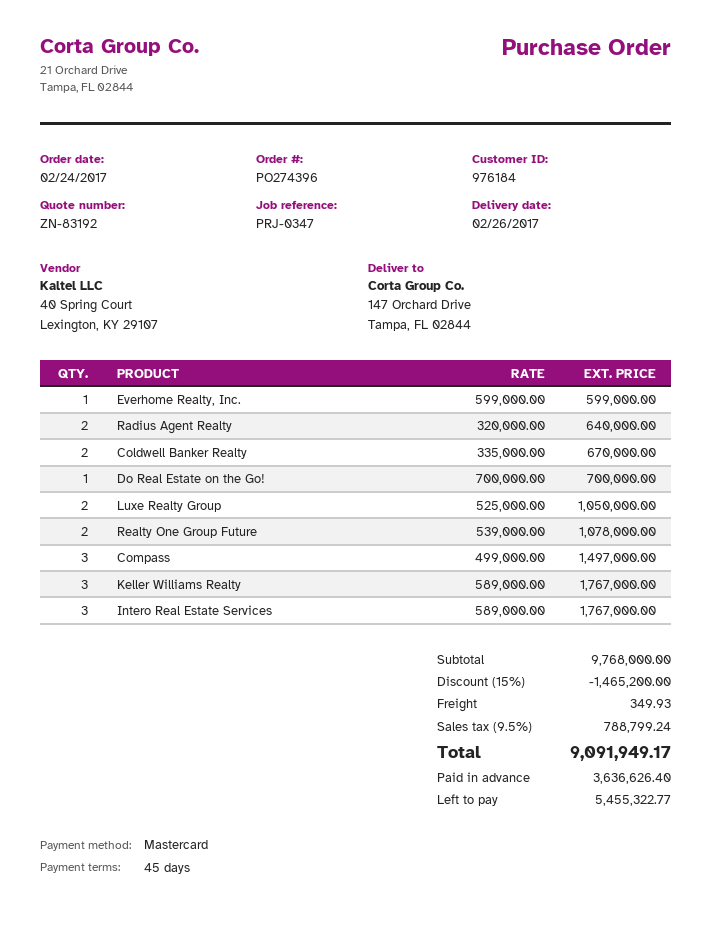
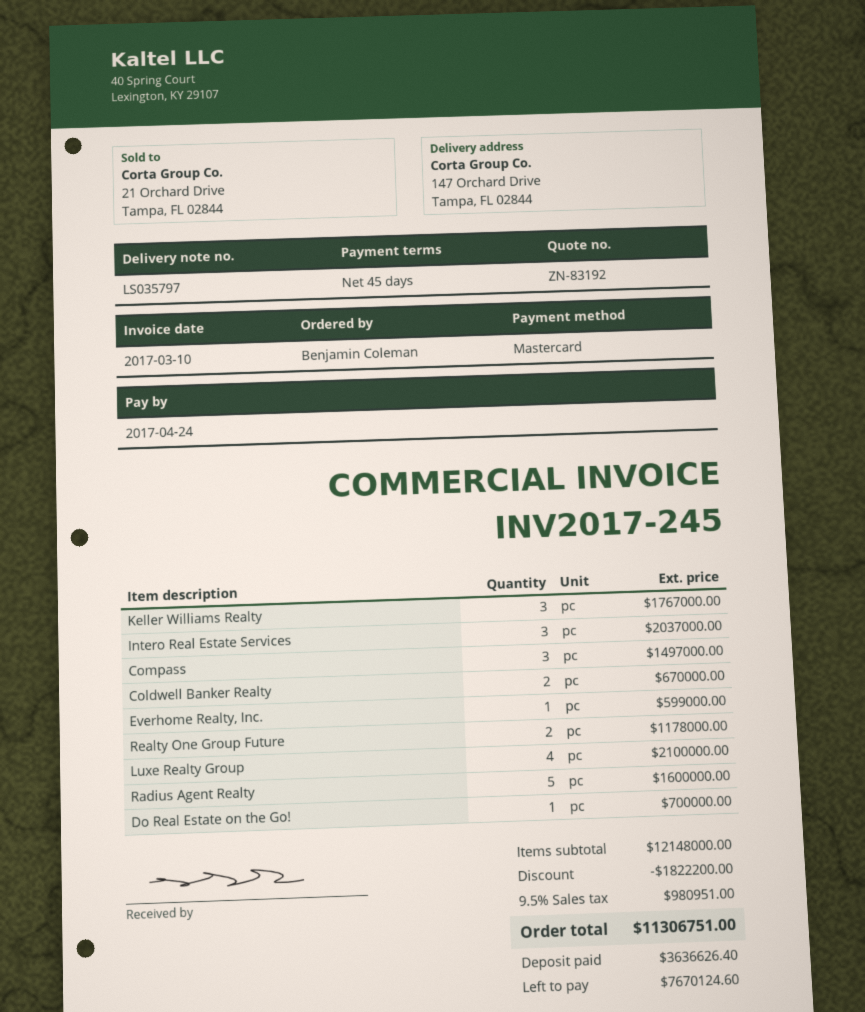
Radius Agent Realty: 2 for 640000.00 -> 5 for 1600000.00
Luxe Realty Group: 2 for 1050000.00 -> 4 for 2100000.00
Realty One Group Future: 2 for 1078000.00 -> 2 for 1178000.00
Intero Real Estate Services: 3 for 1767000.00 -> 3 for 2037000.00
subtotal: 9768000.00 -> 12148000.00
discount: 1465200.00 -> 1822200.00
shipping: 349.93 -> none
tax: 9.5% = 788799.24 -> 9.5% = 980951.00
total: 9091949.17 -> 11306751.00
balance: 5455322.77 -> 7670124.60

